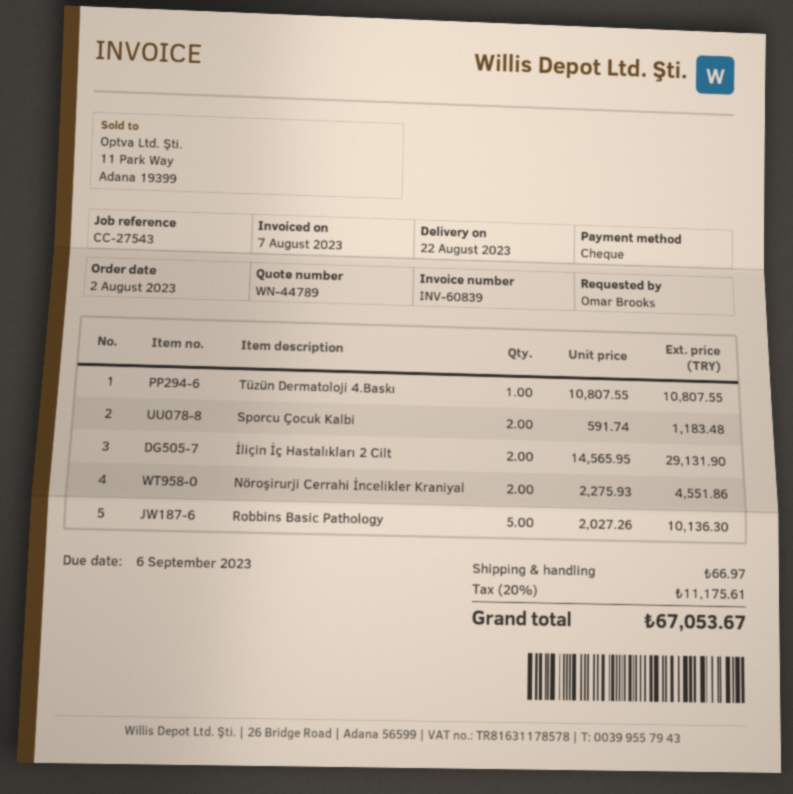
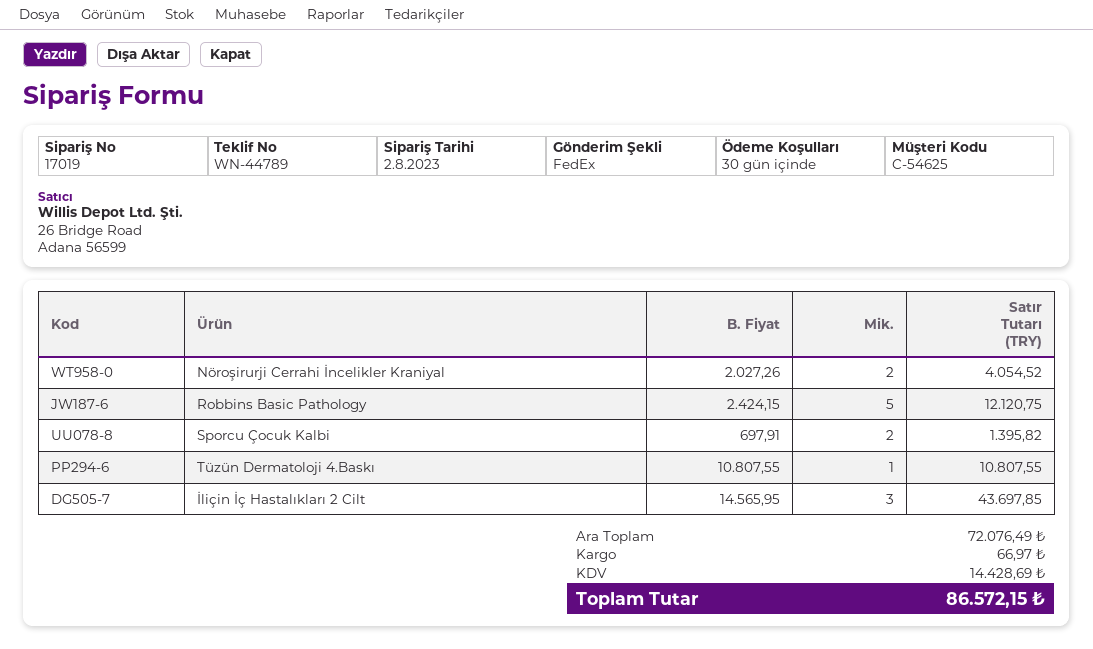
Sporcu Çocuk Kalbi: 2 x 591.74 = 1183.48 -> 2 x 697.91 = 1395.82
İliçin İç Hastalıkları 2 Cilt: 2 x 14565.95 = 29131.90 -> 3 x 14565.95 = 43697.85
Nöroşirurji Cerrahi İncelikler Kraniyal: 2 x 2275.93 = 4551.86 -> 2 x 2027.26 = 4054.52
Robbins Basic Pathology: 5 x 2027.26 = 10136.30 -> 5 x 2424.15 = 12120.75
tax: 11175.61 -> 14428.69
total: 67053.67 -> 86572.15

